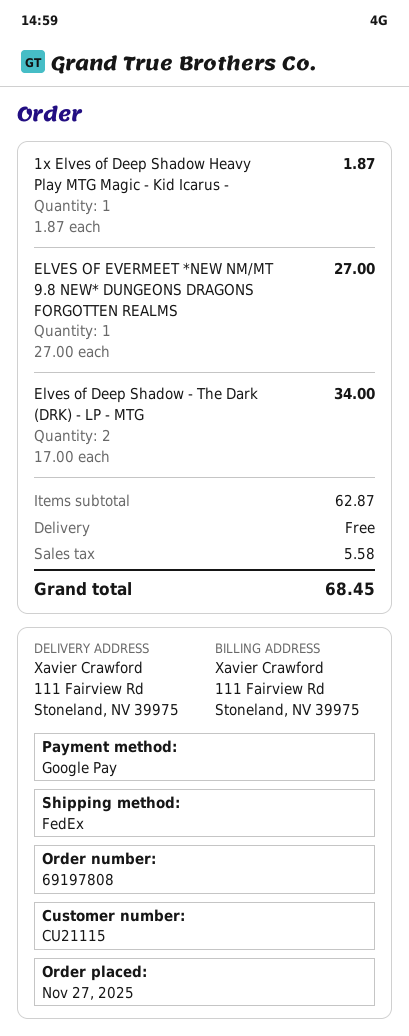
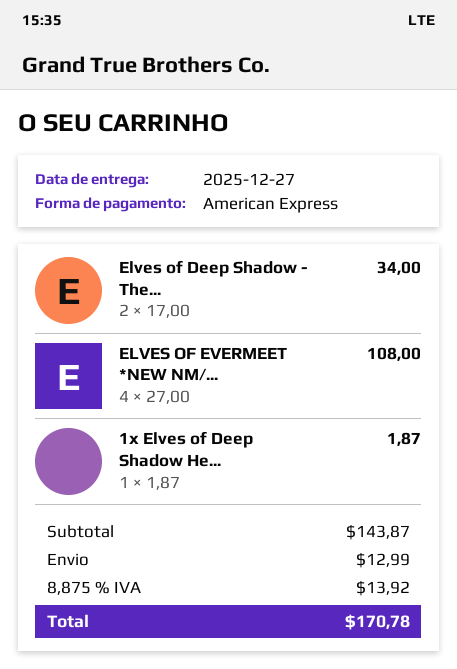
payment method: Google Pay -> American Express
ELVES OF EVERMEET *NEW NM/MT 9.8 NEW* DUNGEONS DRAGONS FORGOTTEN REALMS: 1 x 27.00 = 27.00 -> 4 x 27.00 = 108.00
subtotal: 62.87 -> 143.87
shipping: 0.00 -> 12.99
tax: 5.58 -> 13.92
total: 68.45 -> 170.78

